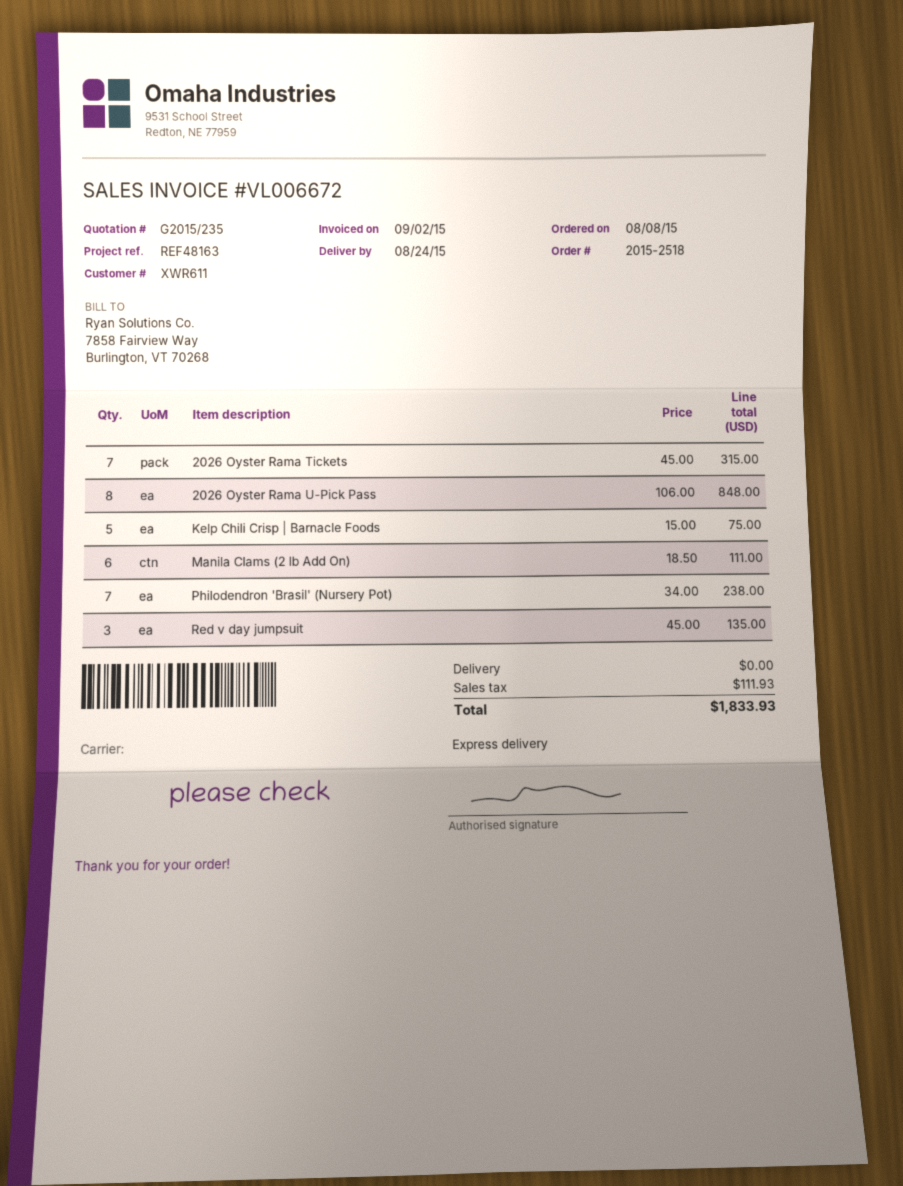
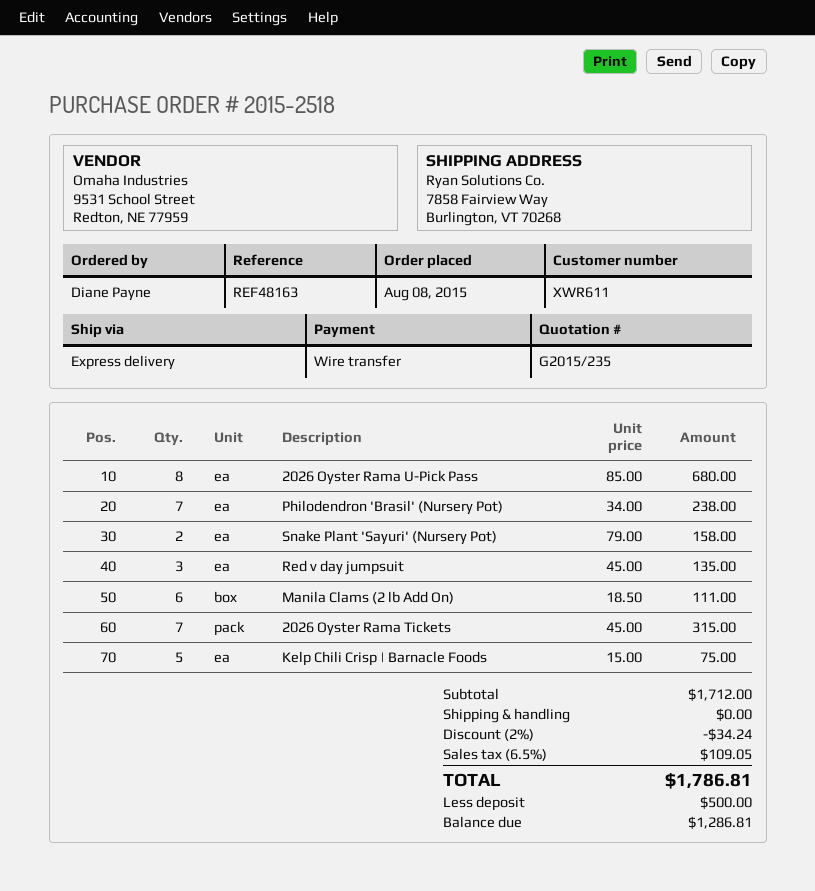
2026 Oyster Rama U-Pick Pass: 8 x 106.00 = 848.00 -> 8 x 85.00 = 680.00
Snake Plant 'Sayuri' (Nursery Pot): none -> 2 x 79.00 = 158.00
discount: none -> 2% = 34.24
tax: 111.93 -> 109.05
total: 1833.93 -> 1786.81

